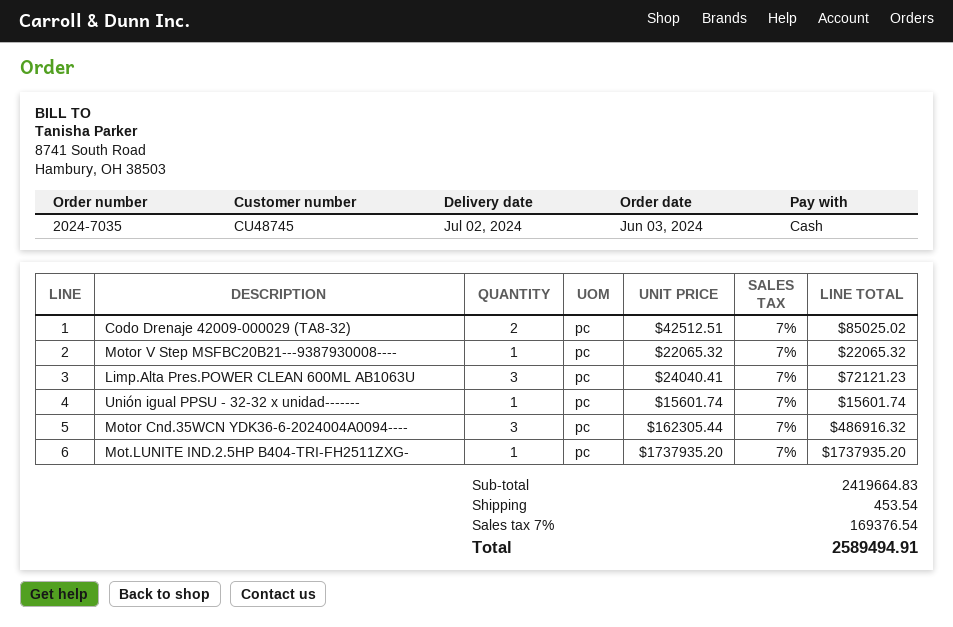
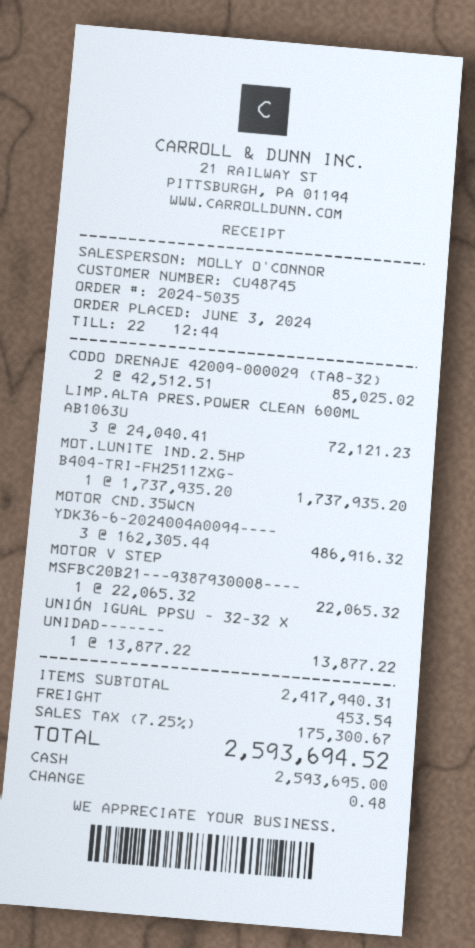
order number: 2024-7035 -> 2024-5035
Unión igual PPSU - 32-32 x unidad-------: 1 x 15601.74 = 15601.74 -> 1 x 13877.22 = 13877.22
subtotal: 2419664.83 -> 2417940.31
tax: 7% = 169376.54 -> 7.25% = 175300.67
total: 2589494.91 -> 2593694.52

